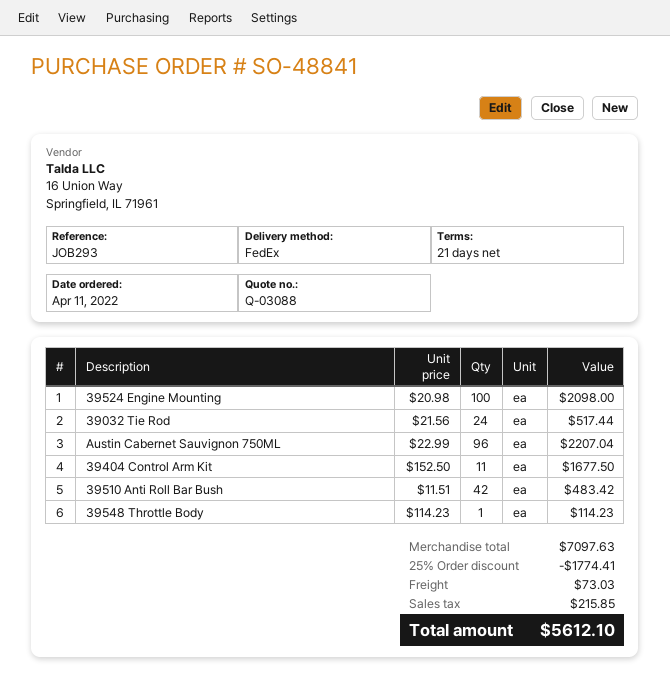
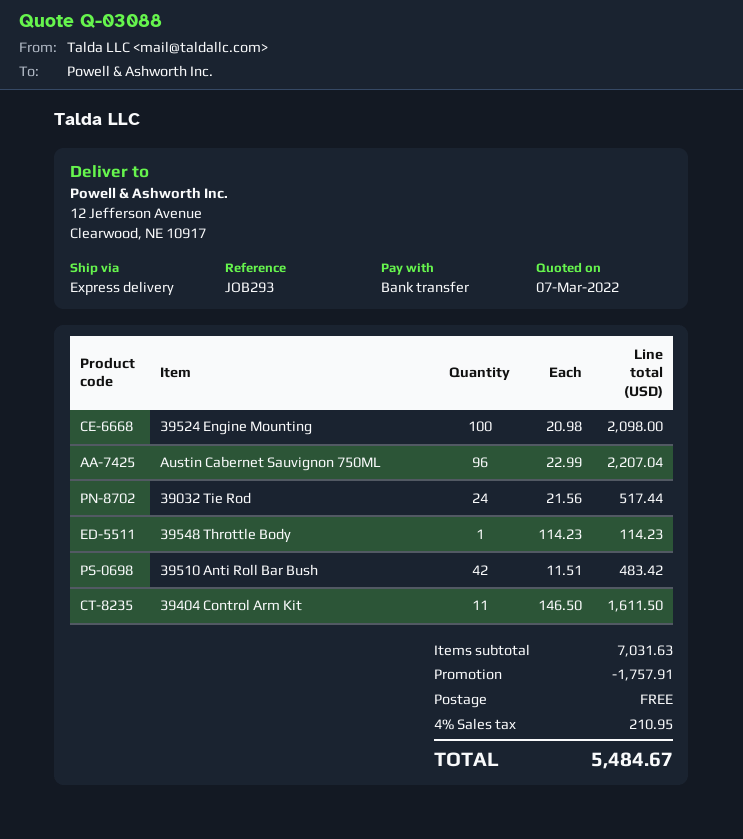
shipping method: FedEx -> express
39404 Control Arm Kit: 11 x 152.50 = 1677.50 -> 11 x 146.50 = 1611.50
subtotal: 7097.63 -> 7031.63
discount: 1774.41 -> 1757.91
shipping: 73.03 -> 0.00
tax: 215.85 -> 210.95
total: 5612.10 -> 5484.67

